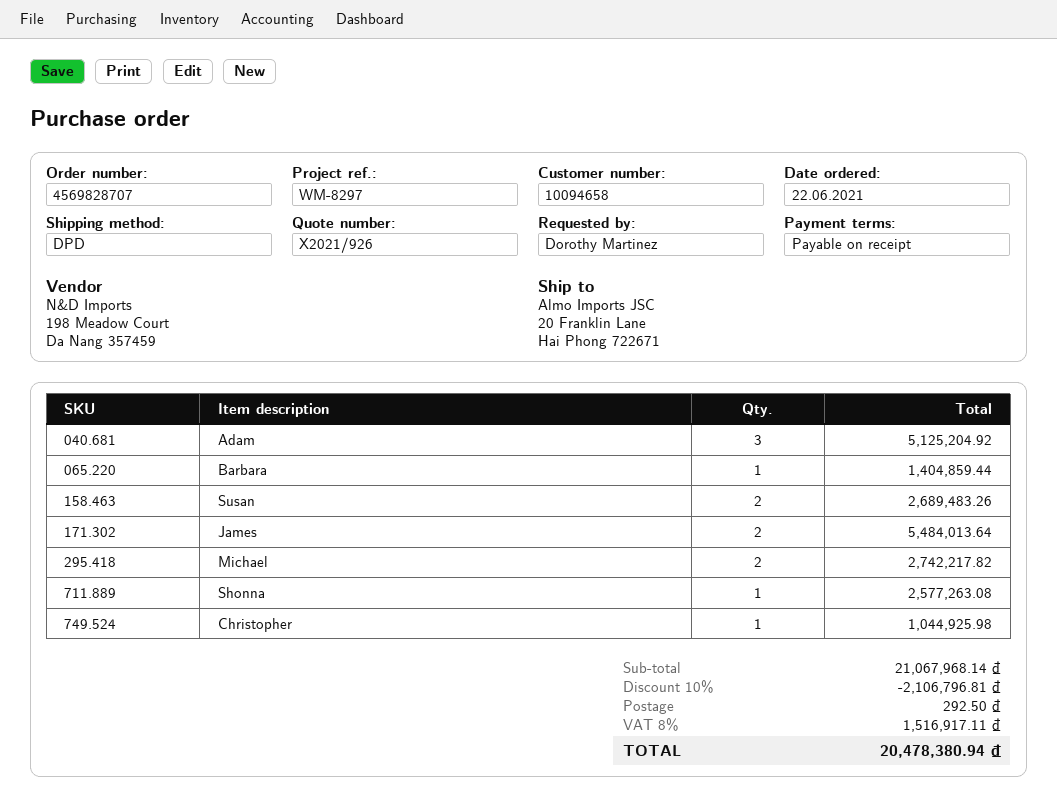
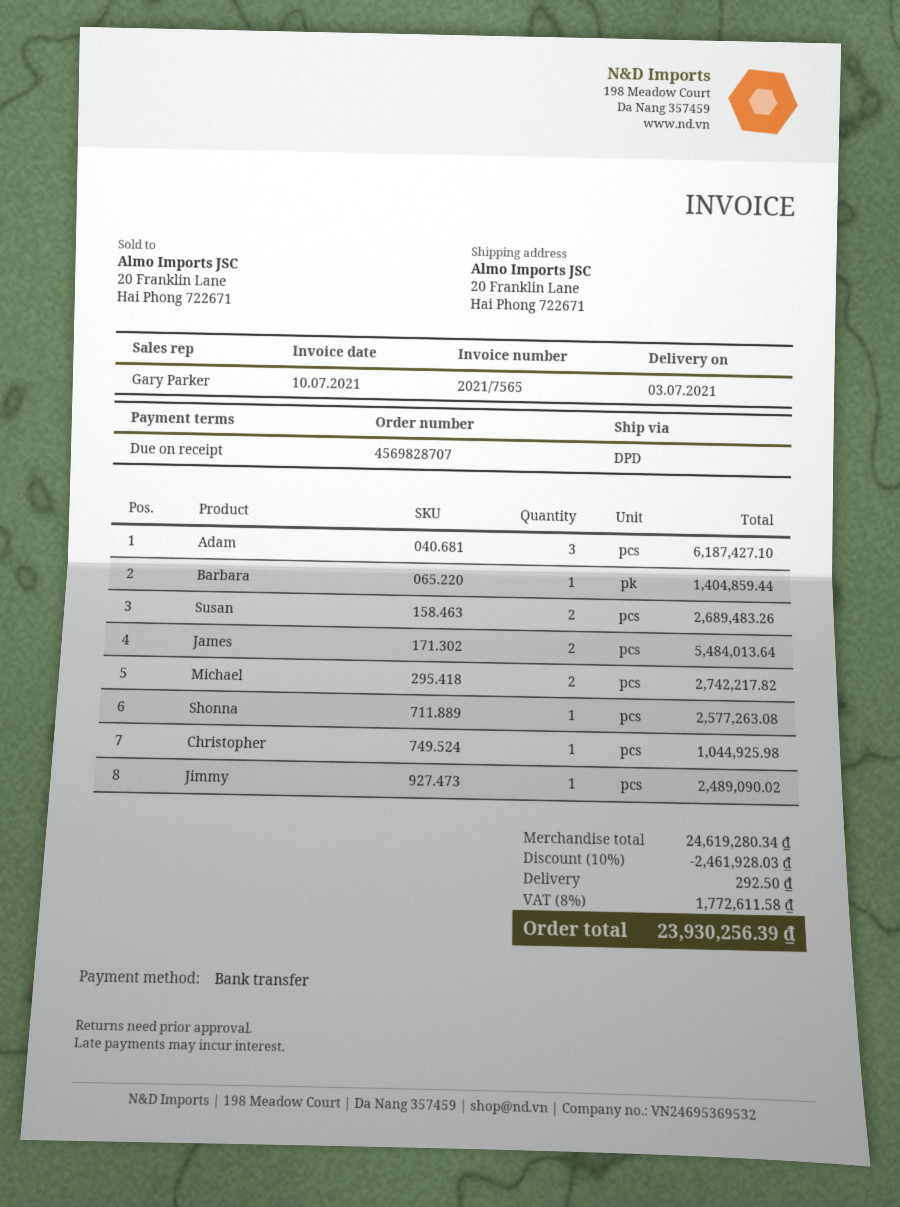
Adam: 3 for 5125204.92 -> 3 for 6187427.10
Jimmy: none -> 1 for 2489090.02
subtotal: 21067968.14 -> 24619280.34
discount: 10% = 2106796.81 -> 10% = 2461928.03
tax: 8% = 1516917.11 -> 8% = 1772611.58
total: 20478380.94 -> 23930256.39

